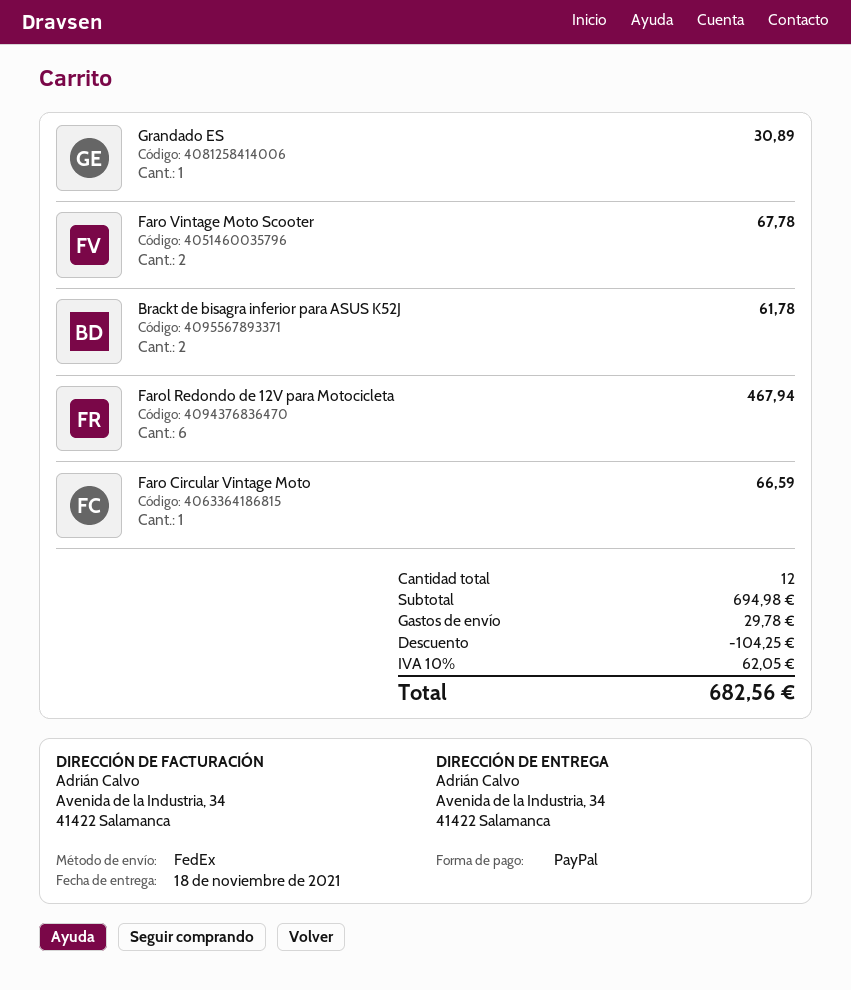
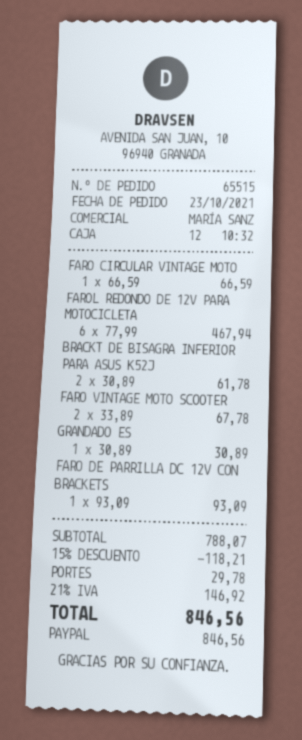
FARO DE PARRILLA DC 12V CON BRACKETS: none -> 1 for 93.09
subtotal: 694.98 -> 788.07
discount: 104.25 -> 118.21
tax: 10% = 62.05 -> 21% = 146.92
total: 682.56 -> 846.56

